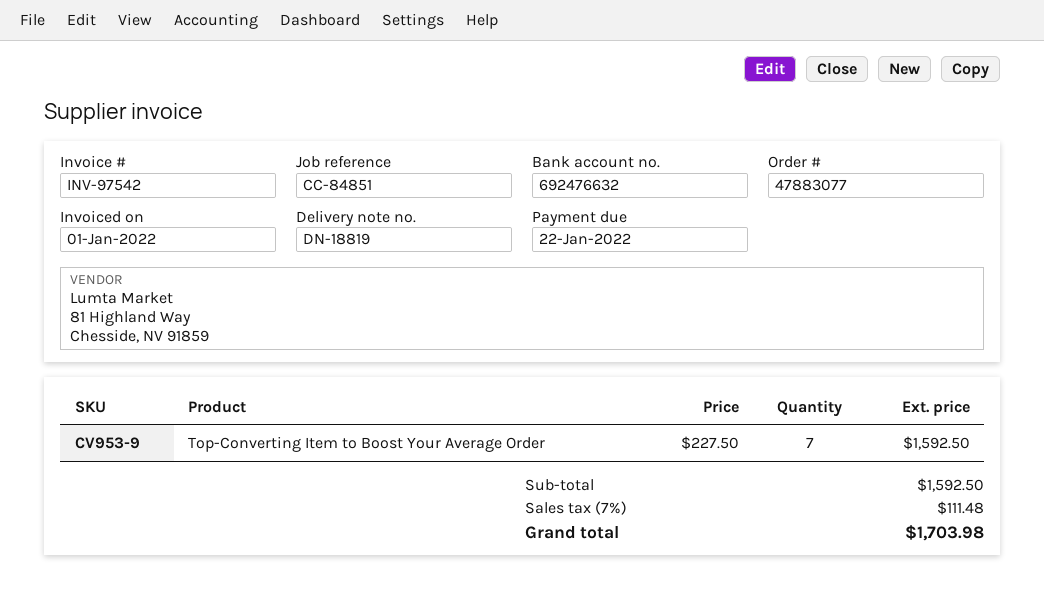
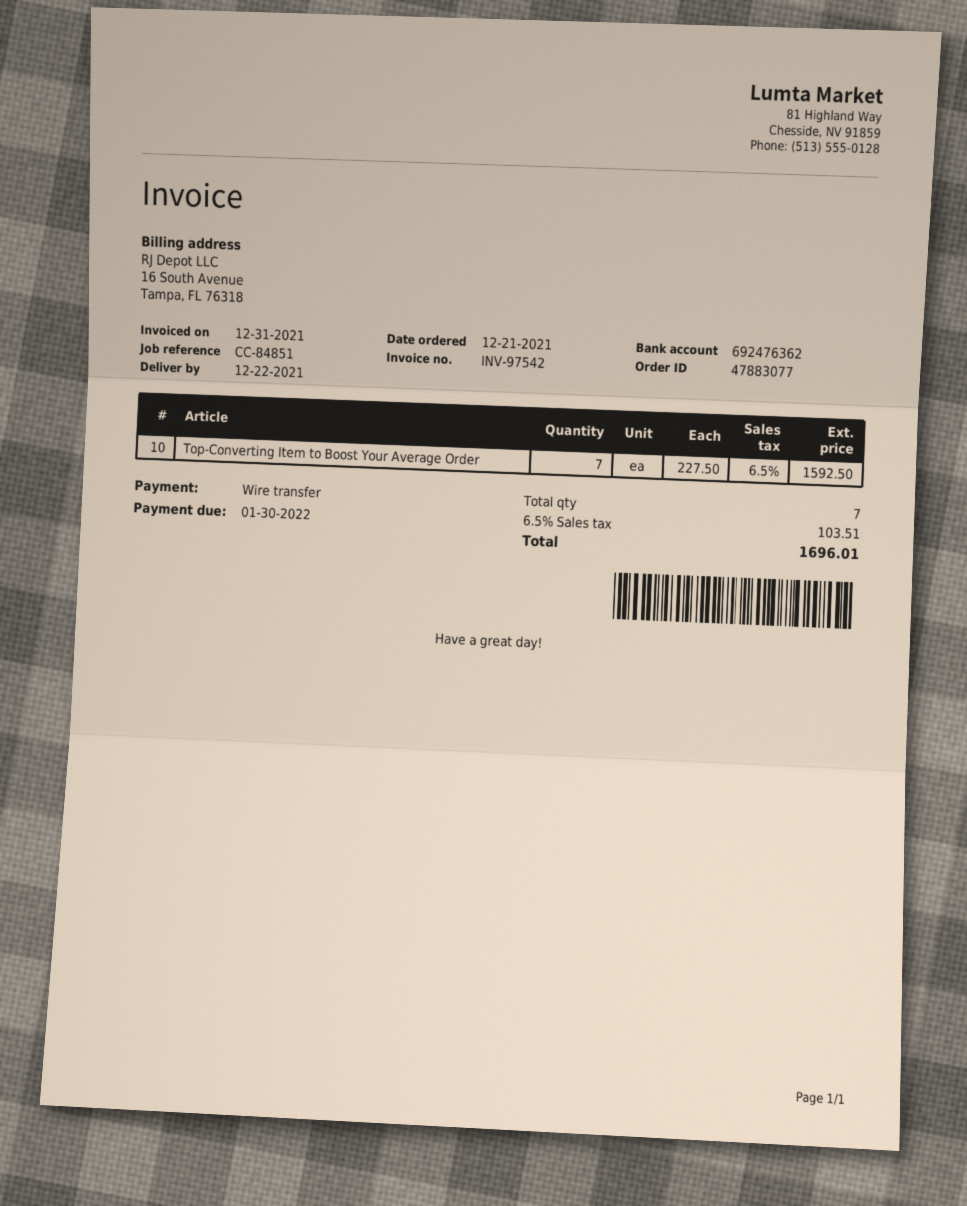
invoice date: 2022-01-01 -> 2021-12-31
due date: 2022-01-22 -> 2022-01-30
bank account: 692476632 -> 692476362
tax: 7% = 111.48 -> 6.5% = 103.51
total: 1703.98 -> 1696.01

